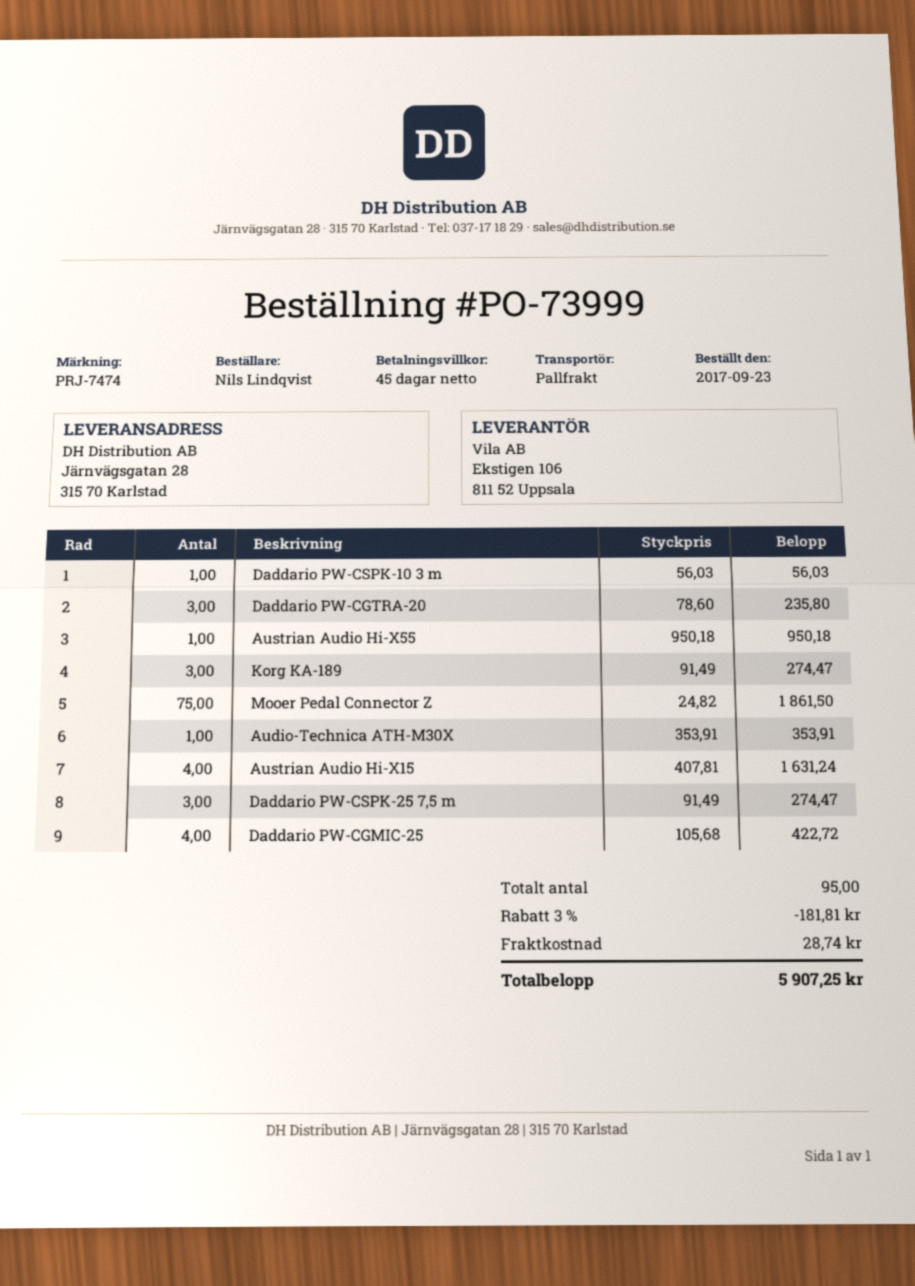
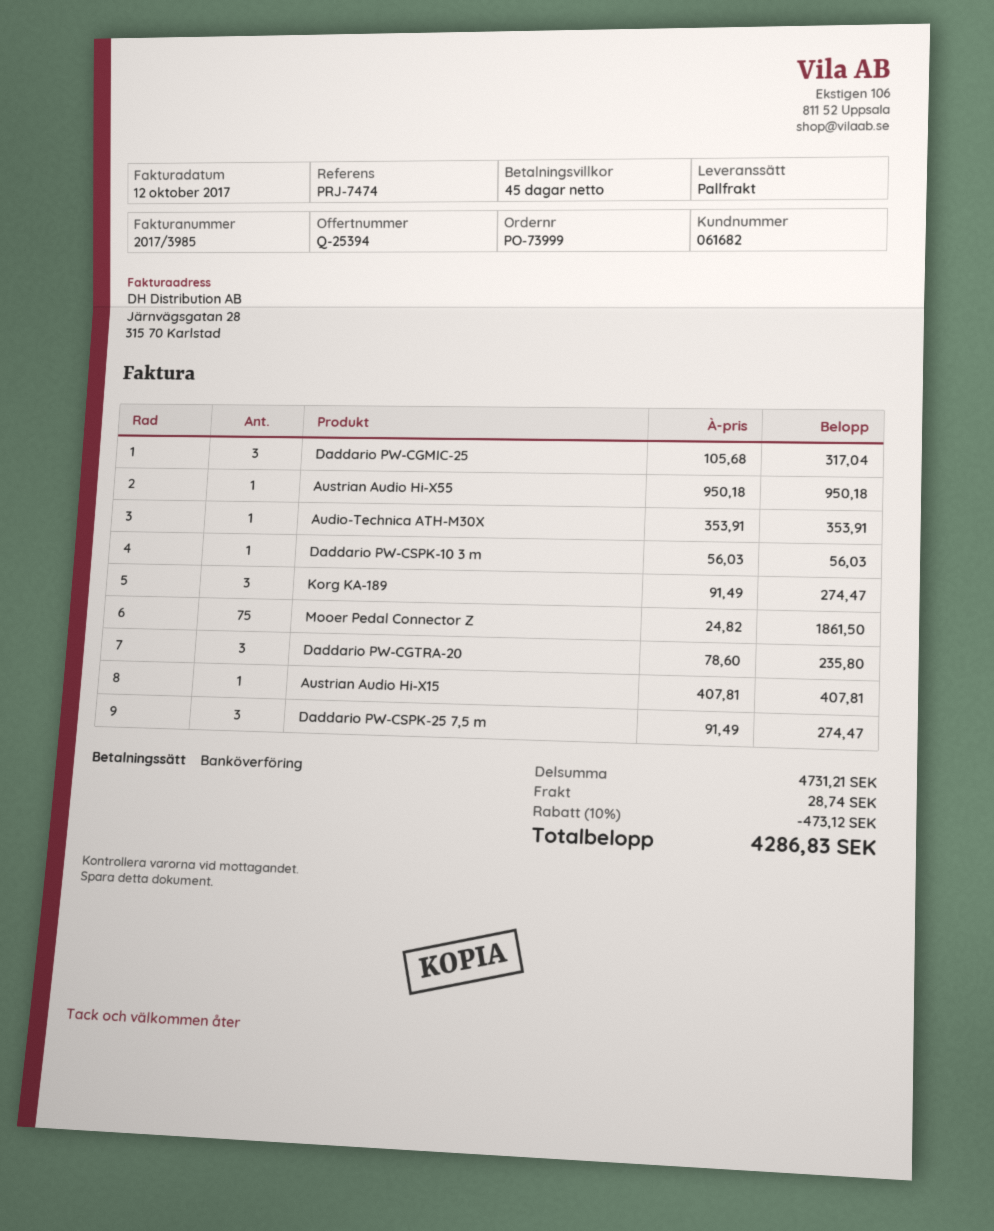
Austrian Audio Hi-X15: 4 x 407.81 = 1631.24 -> 1 x 407.81 = 407.81
Daddario PW-CGMIC-25: 4 x 105.68 = 422.72 -> 3 x 105.68 = 317.04
discount: 3% = 181.81 -> 10% = 473.12
total: 5907.25 -> 4286.83

